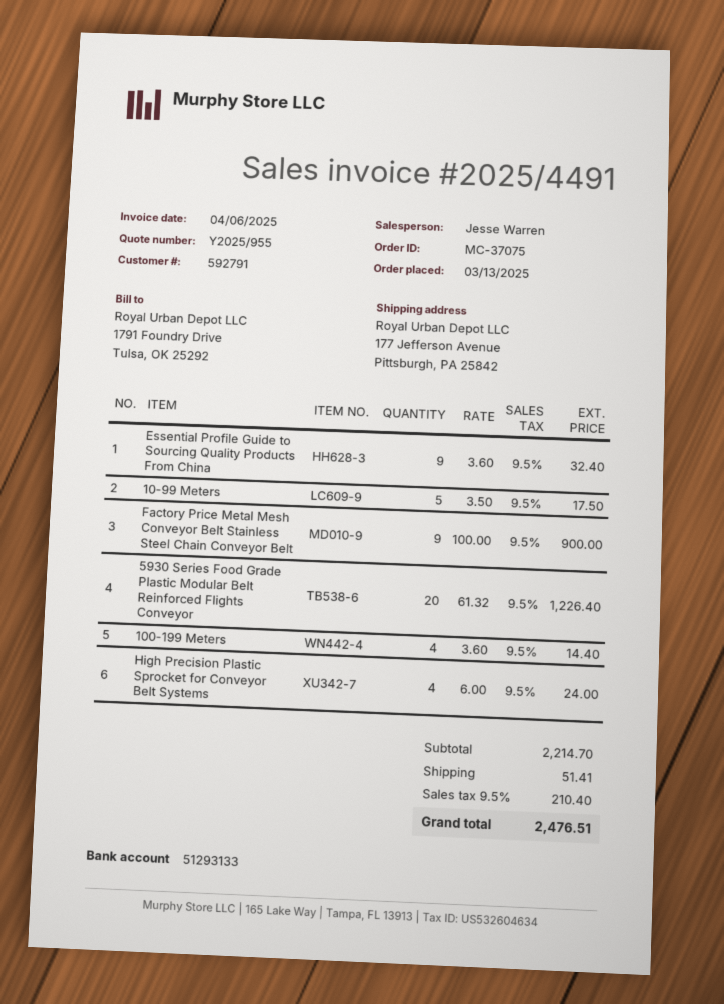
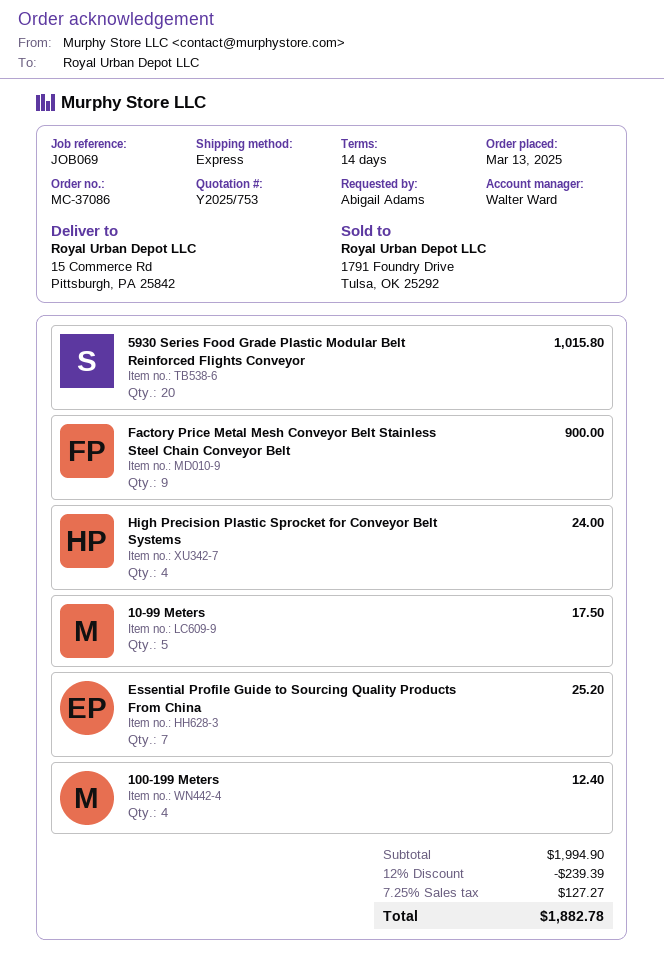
quote number: Y2025/955 -> Y2025/753
order number: MC-37075 -> MC-37086
sales rep: Jesse Warren -> Walter Ward
ship to: 177 Jefferson Avenue, Pittsburgh, PA 25842 -> 15 Commerce Rd, Pittsburgh, PA 25842
Essential Profile Guide to Sourcing Quality Products From China: 9 for 32.40 -> 7 for 25.20
5930 Series Food Grade Plastic Modular Belt Reinforced Flights Conveyor: 20 for 1226.40 -> 20 for 1015.80
100-199 Meters: 4 for 14.40 -> 4 for 12.40
subtotal: 2214.70 -> 1994.90
discount: none -> 12% = 239.39
shipping: 51.41 -> none
tax: 9.5% = 210.40 -> 7.25% = 127.27
total: 2476.51 -> 1882.78

